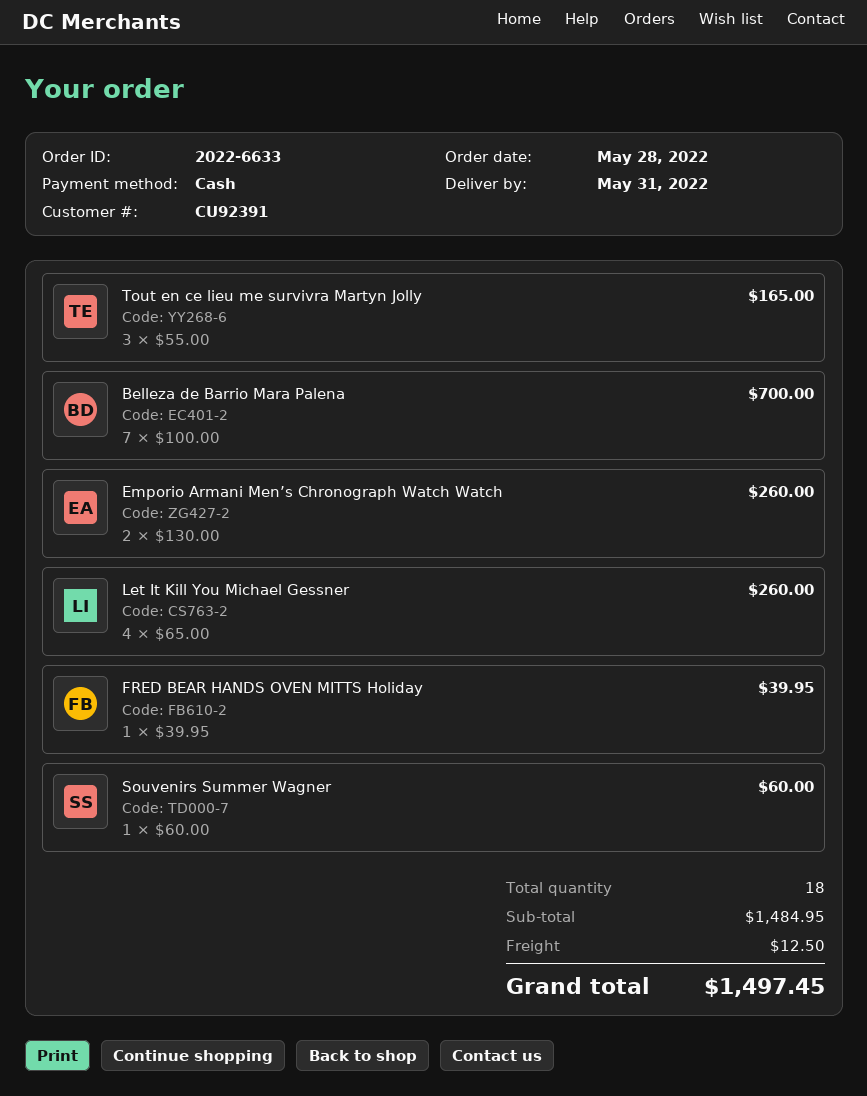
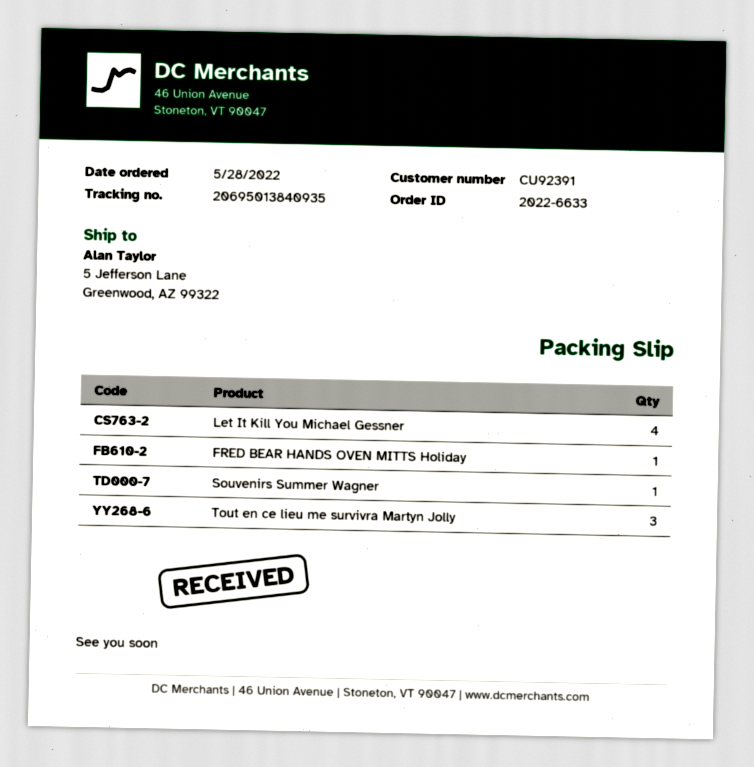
Belleza de Barrio Mara Palena: 7 -> none
Emporio Armani Men’s Chronograph Watch Watch: 2 -> none

